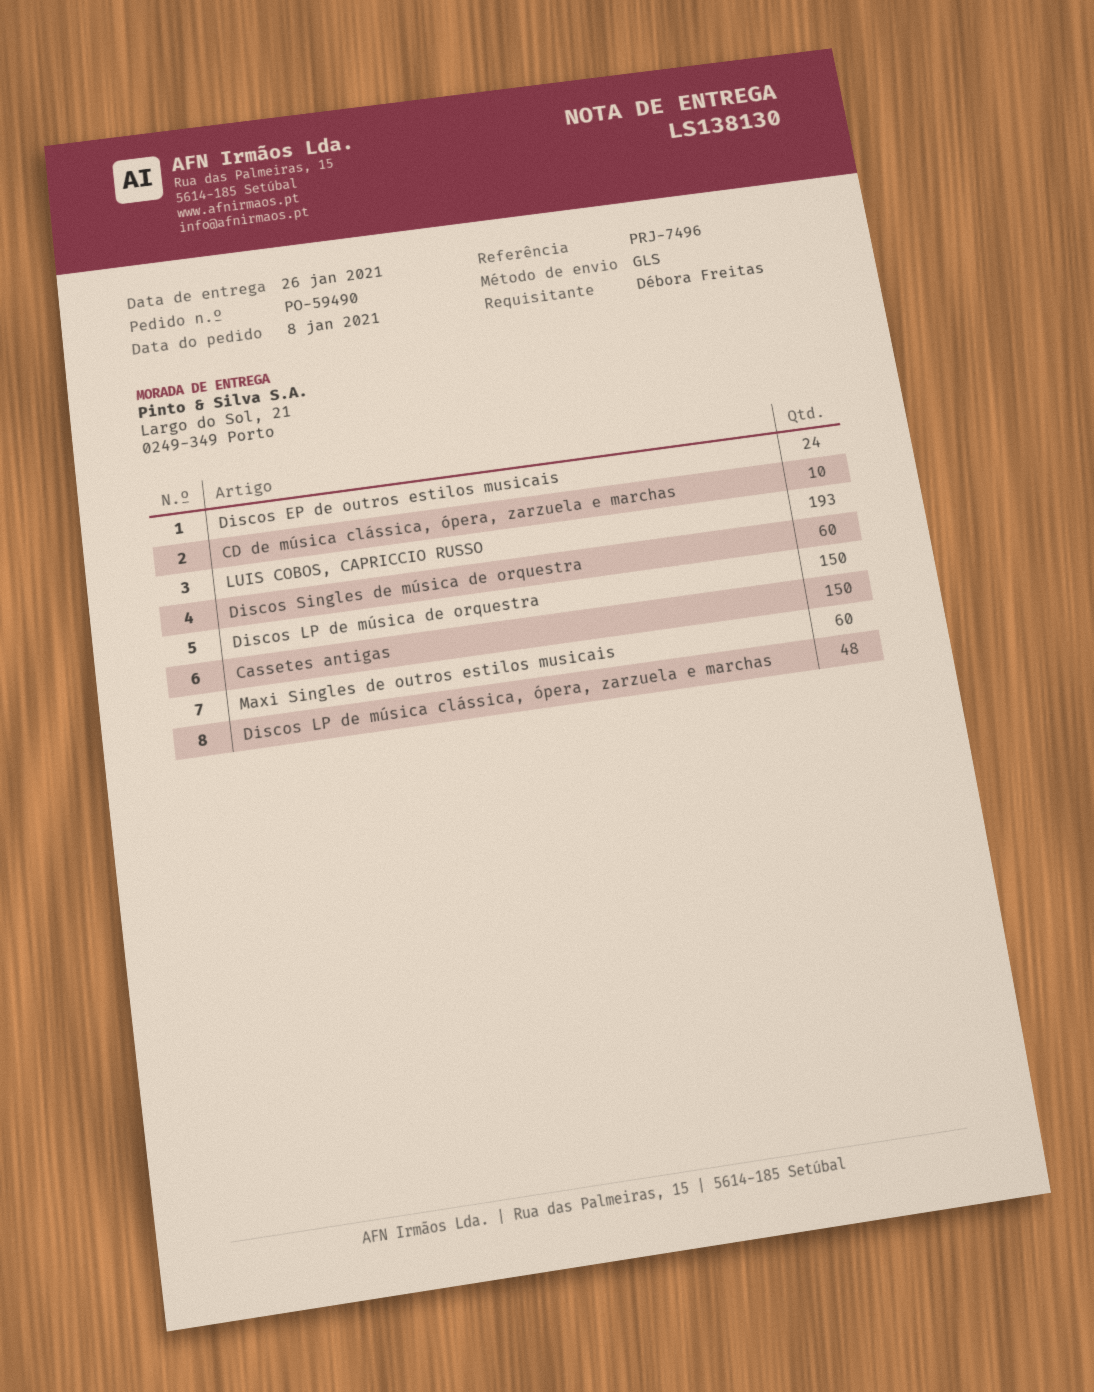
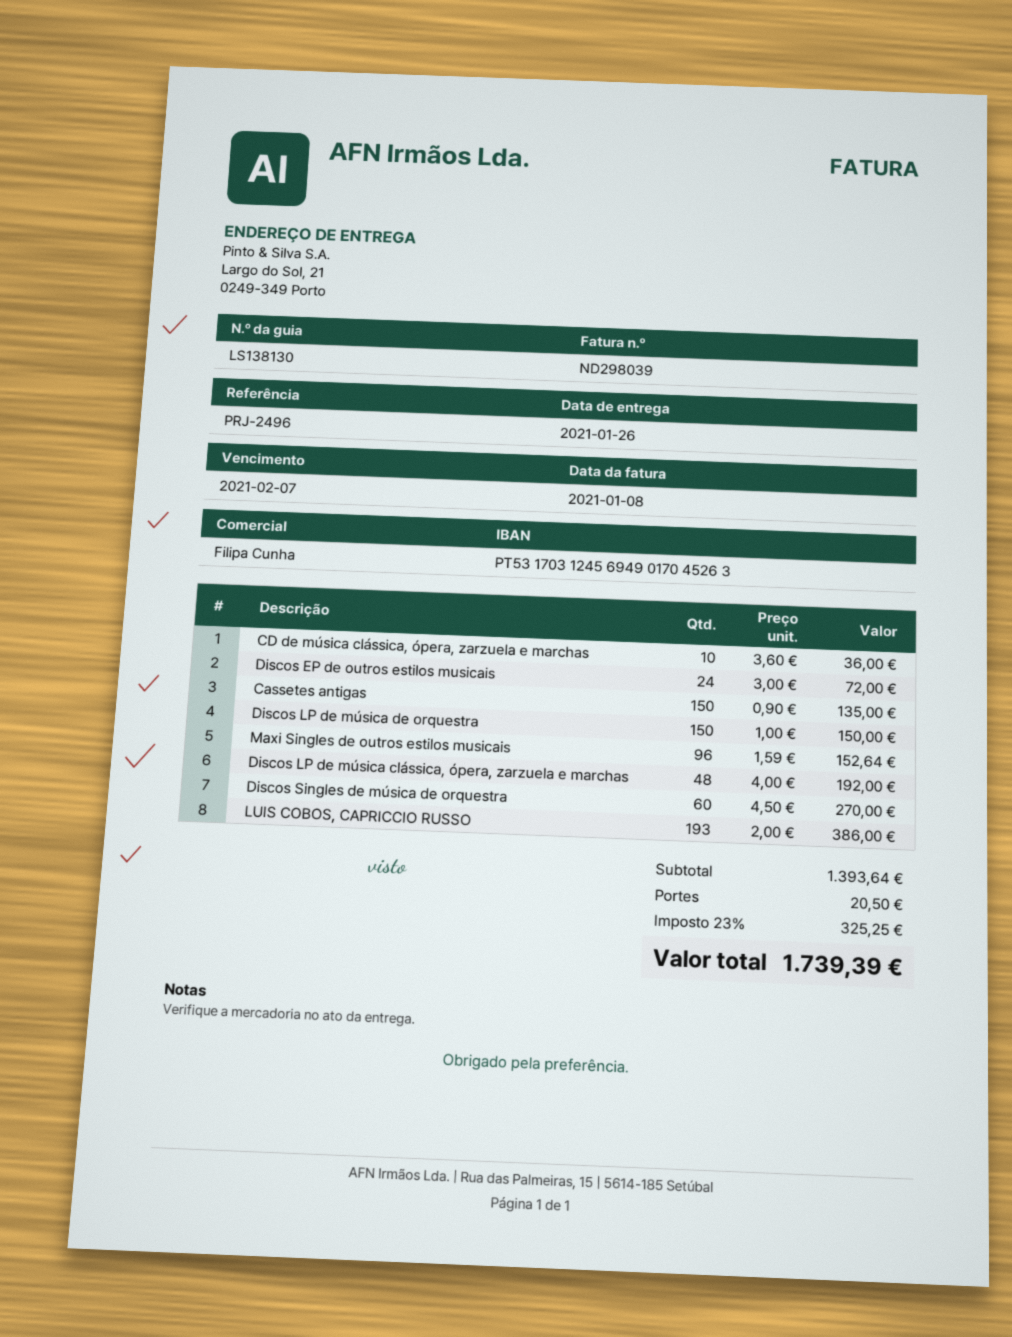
reference: PRJ-7496 -> PRJ-2496
Maxi Singles de outros estilos musicais: 60 -> 96

